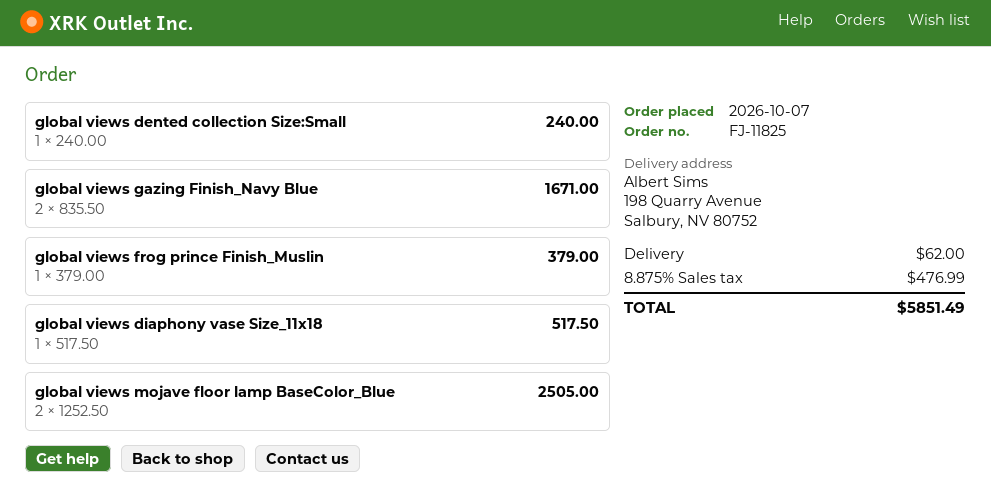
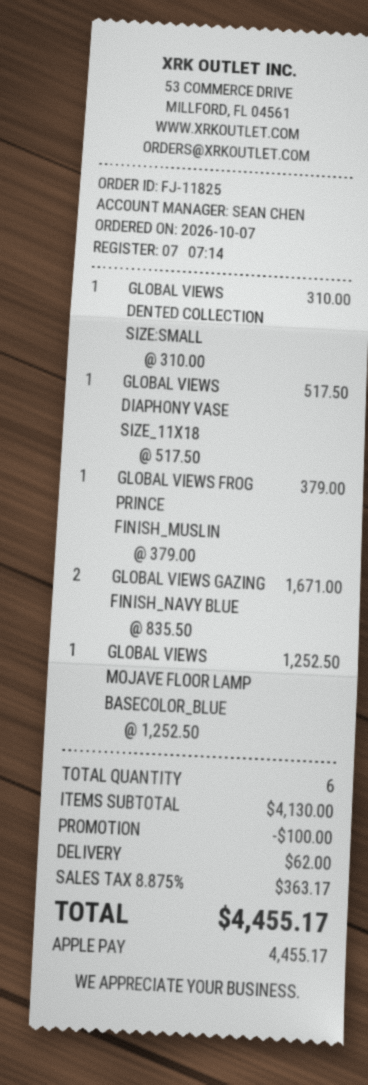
global views dented collection Size:Small: 1 x 240.00 = 240.00 -> 1 x 310.00 = 310.00
global views mojave floor lamp BaseColor_Blue: 2 x 1252.50 = 2505.00 -> 1 x 1252.50 = 1252.50
discount: none -> 100.00
tax: 8.875% = 476.99 -> 8.875% = 363.17
total: 5851.49 -> 4455.17

